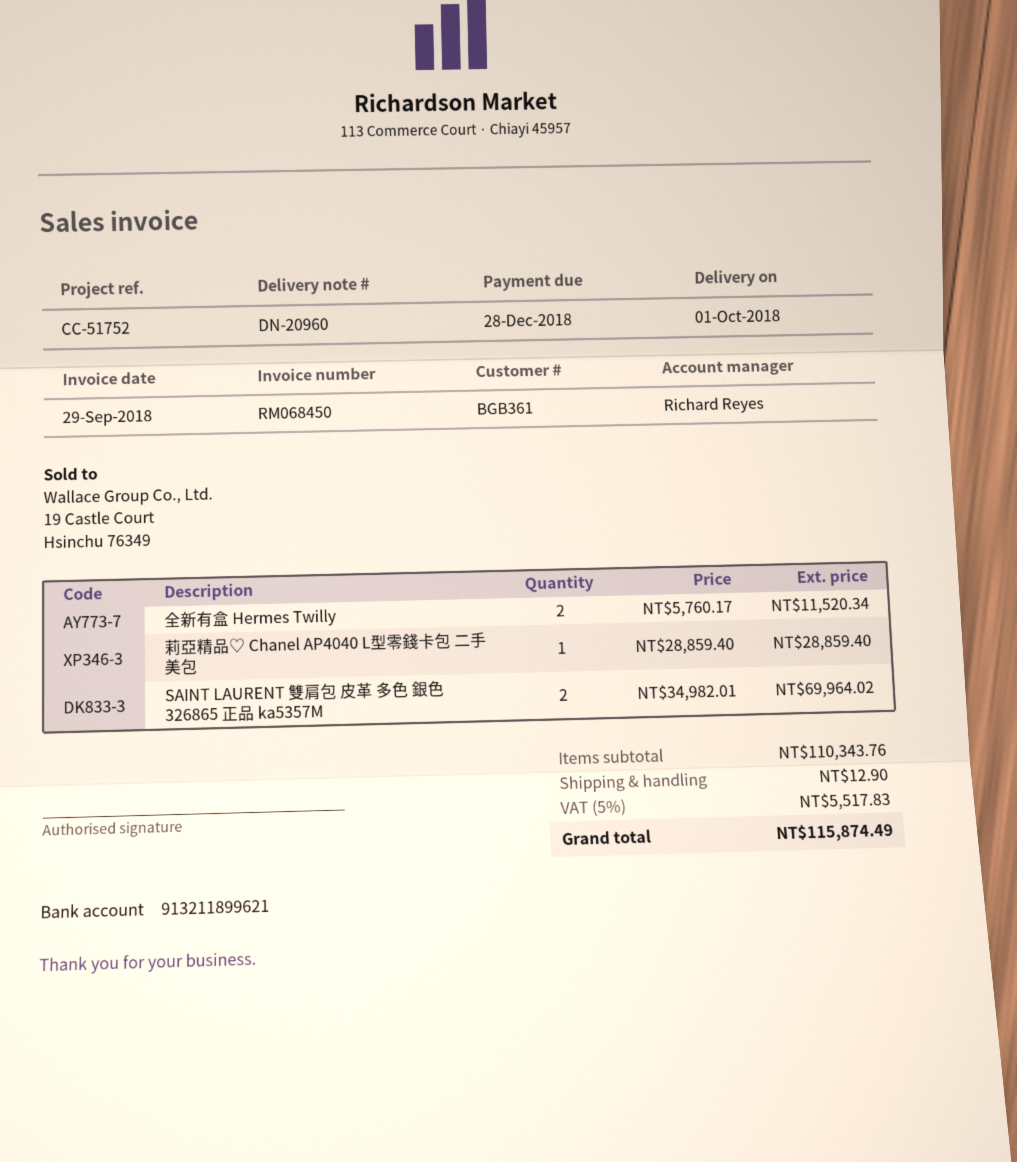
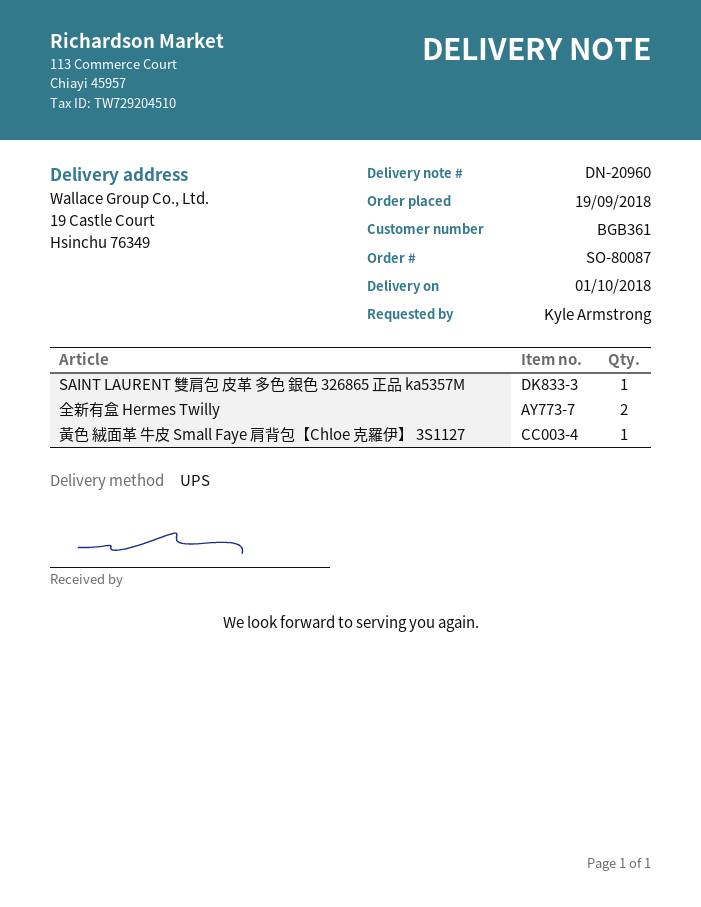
莉亞精品♡ Chanel AP4040 L型零錢卡包 二手美包: 1 -> none
SAINT LAURENT 雙肩包 皮革 多色 銀色 326865 正品 ka5357M: 2 -> 1
黃色 絨面革 牛皮 Small Faye 肩背包【Chloe 克羅伊】 3S1127: none -> 1

